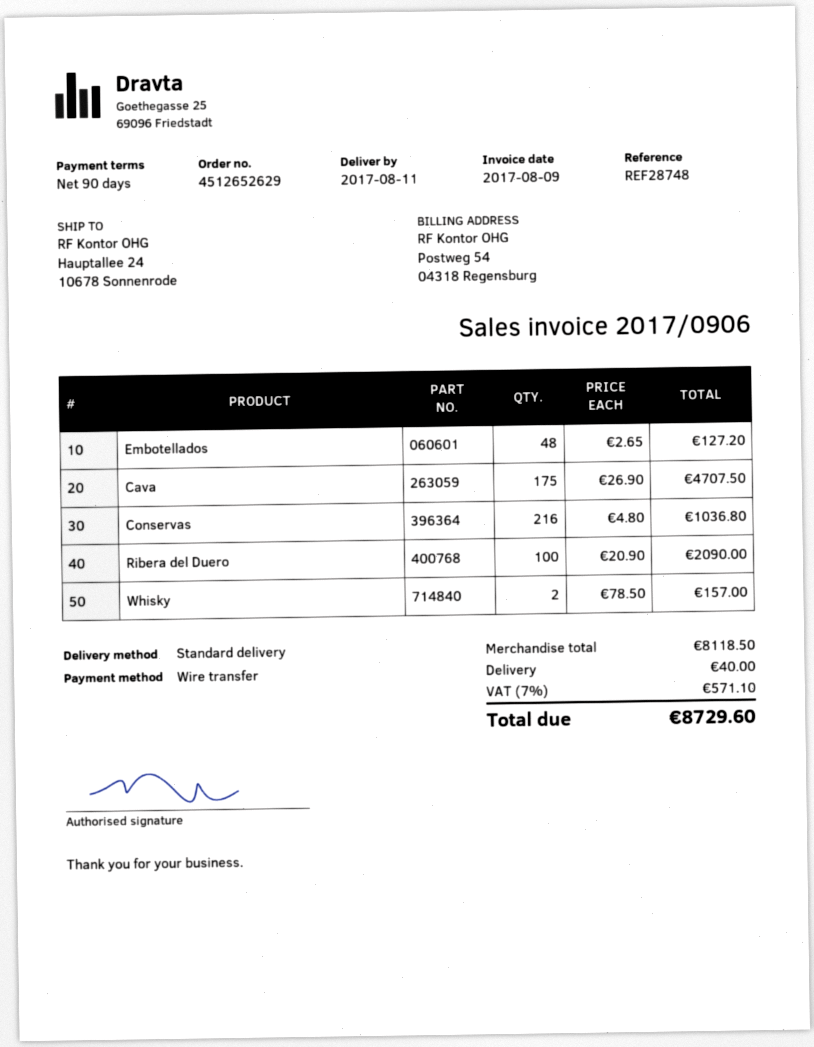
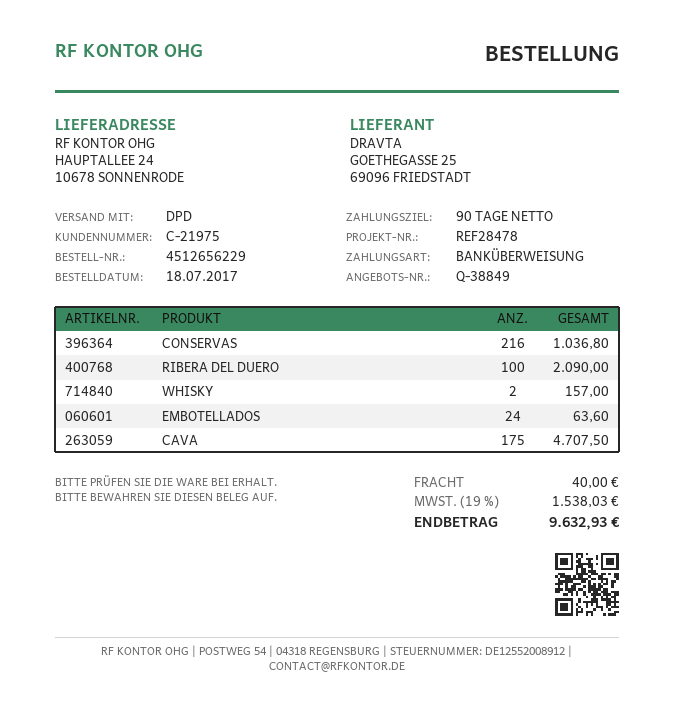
order number: 4512652629 -> 4512656229
reference: REF28748 -> REF28478
shipping method: standard -> DPD
Embotellados: 48 for 127.20 -> 24 for 63.60
tax: 7% = 571.10 -> 19% = 1538.03
total: 8729.60 -> 9632.93

